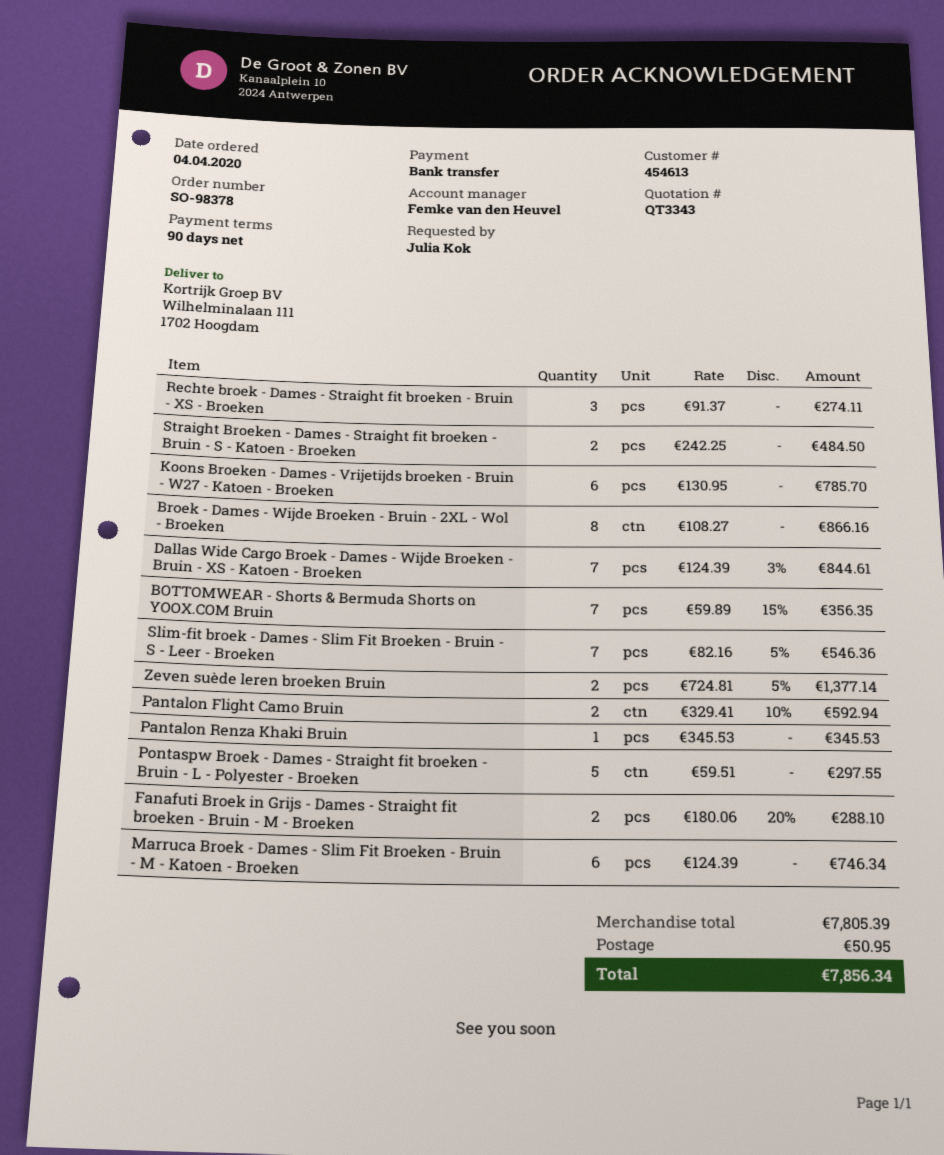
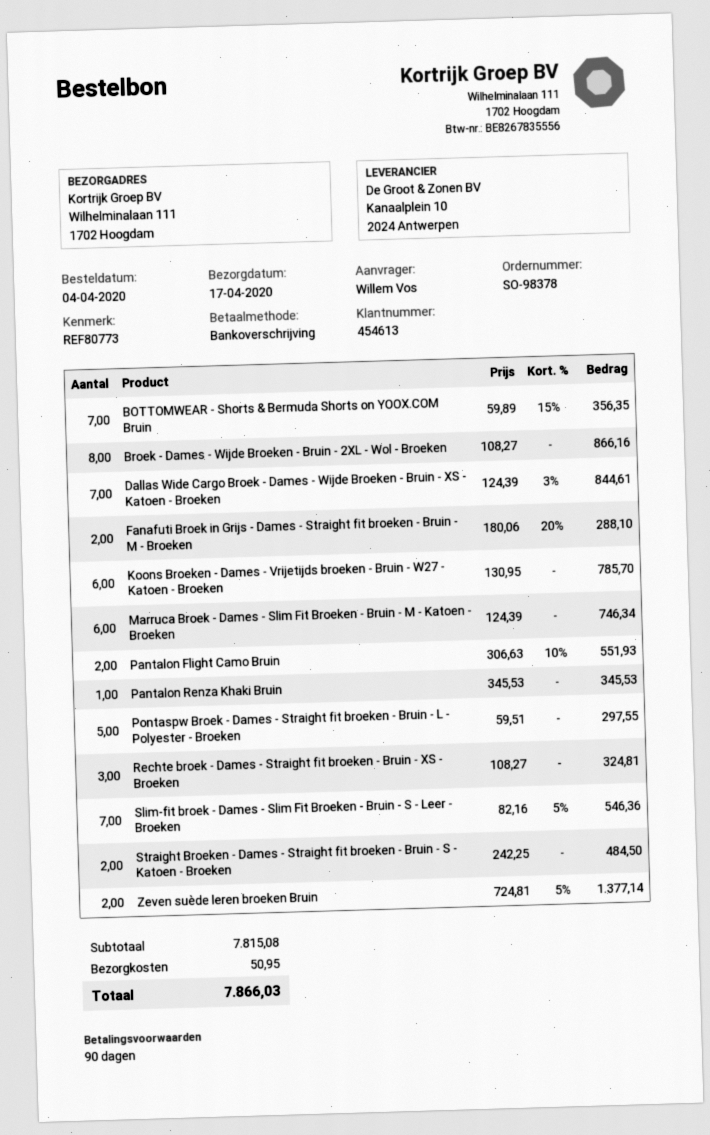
ordered by: Julia Kok -> Willem Vos
Rechte broek - Dames - Straight fit broeken - Bruin - XS - Broeken: 3 x 91.37 = 274.11 -> 3 x 108.27 = 324.81
Pantalon Flight Camo Bruin: 2 x 329.41 - 10% = 592.94 -> 2 x 306.63 - 10% = 551.93
subtotal: 7805.39 -> 7815.08
total: 7856.34 -> 7866.03

